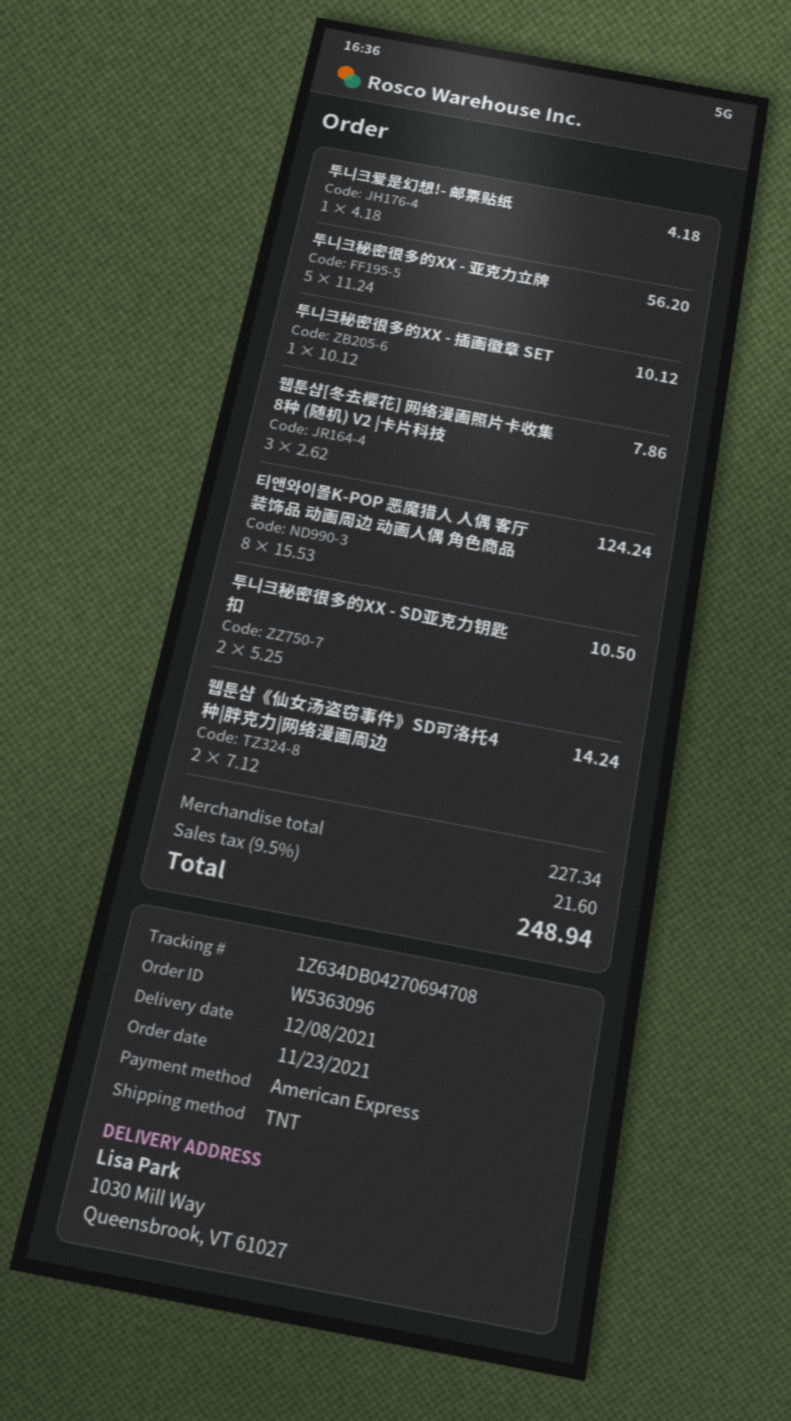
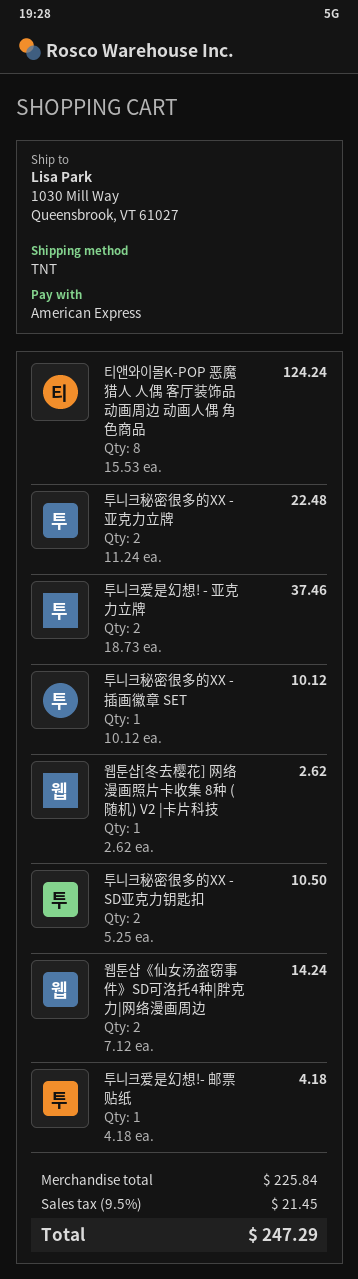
투니크秘密很多的XX - 亚克力立牌: 5 x 11.24 = 56.20 -> 2 x 11.24 = 22.48
웹툰샵[冬去樱花] 网络漫画照片卡收集 8种 (随机) V2 |卡片科技: 3 x 2.62 = 7.86 -> 1 x 2.62 = 2.62
투니크爱是幻想! - 亚克力立牌: none -> 2 x 18.73 = 37.46
subtotal: 227.34 -> 225.84
tax: 9.5% = 21.60 -> 9.5% = 21.45
total: 248.94 -> 247.29

